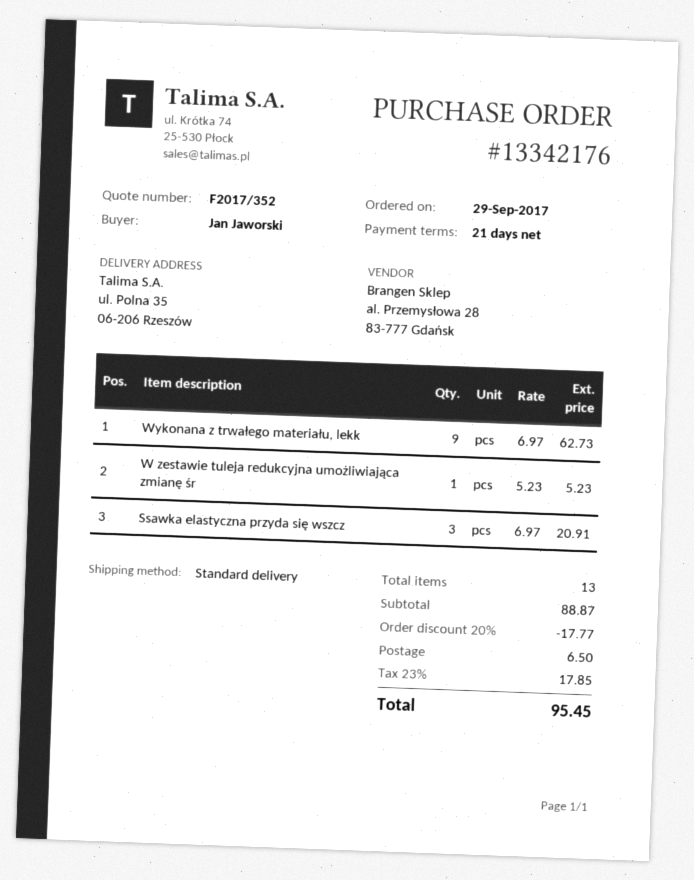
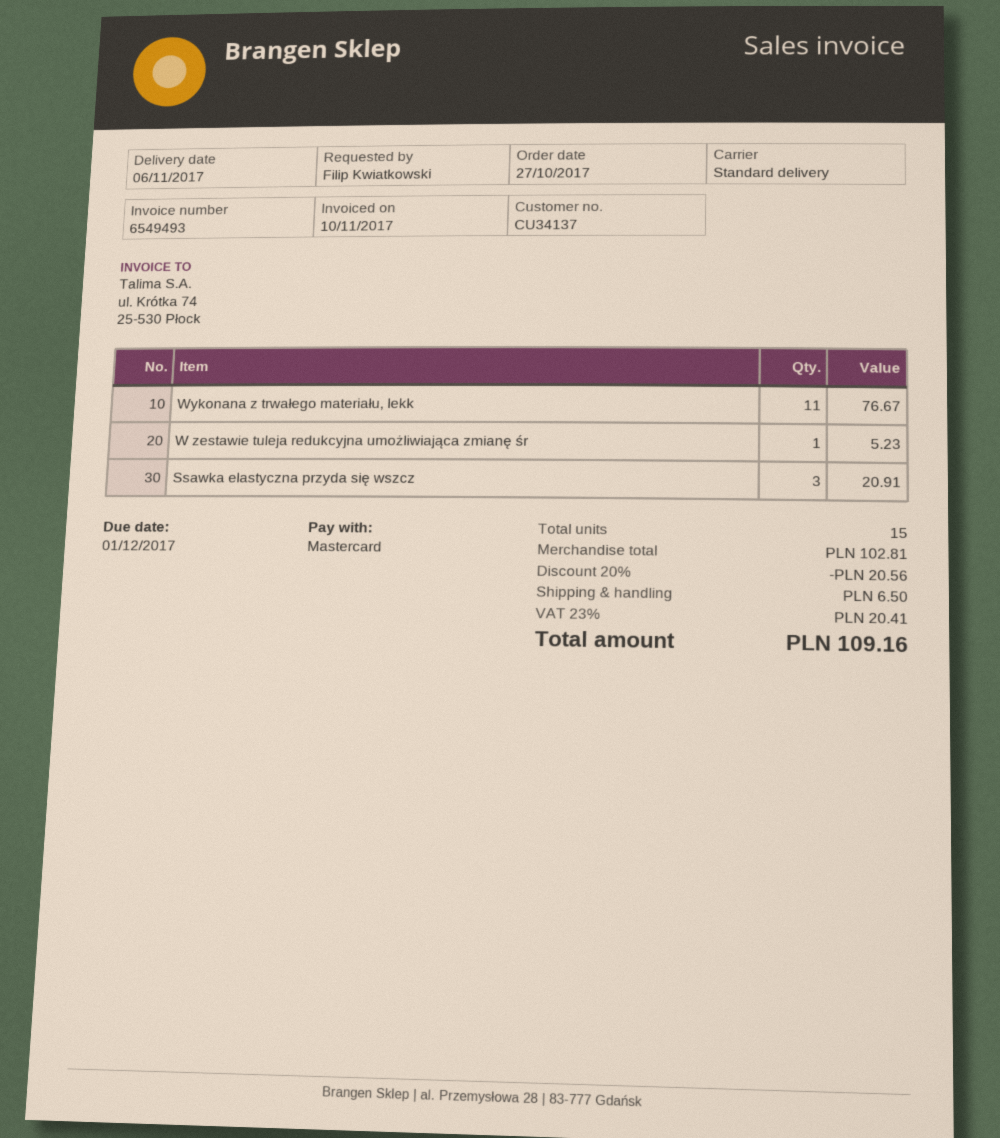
order date: 2017-09-29 -> 2017-10-27
ordered by: Jan Jaworski -> Filip Kwiatkowski
Wykonana z trwałego materiału, lekk: 9 for 62.73 -> 11 for 76.67
total quantity: 13 -> 15
subtotal: 88.87 -> 102.81
discount: 20% = 17.77 -> 20% = 20.56
tax: 23% = 17.85 -> 23% = 20.41
total: 95.45 -> 109.16

